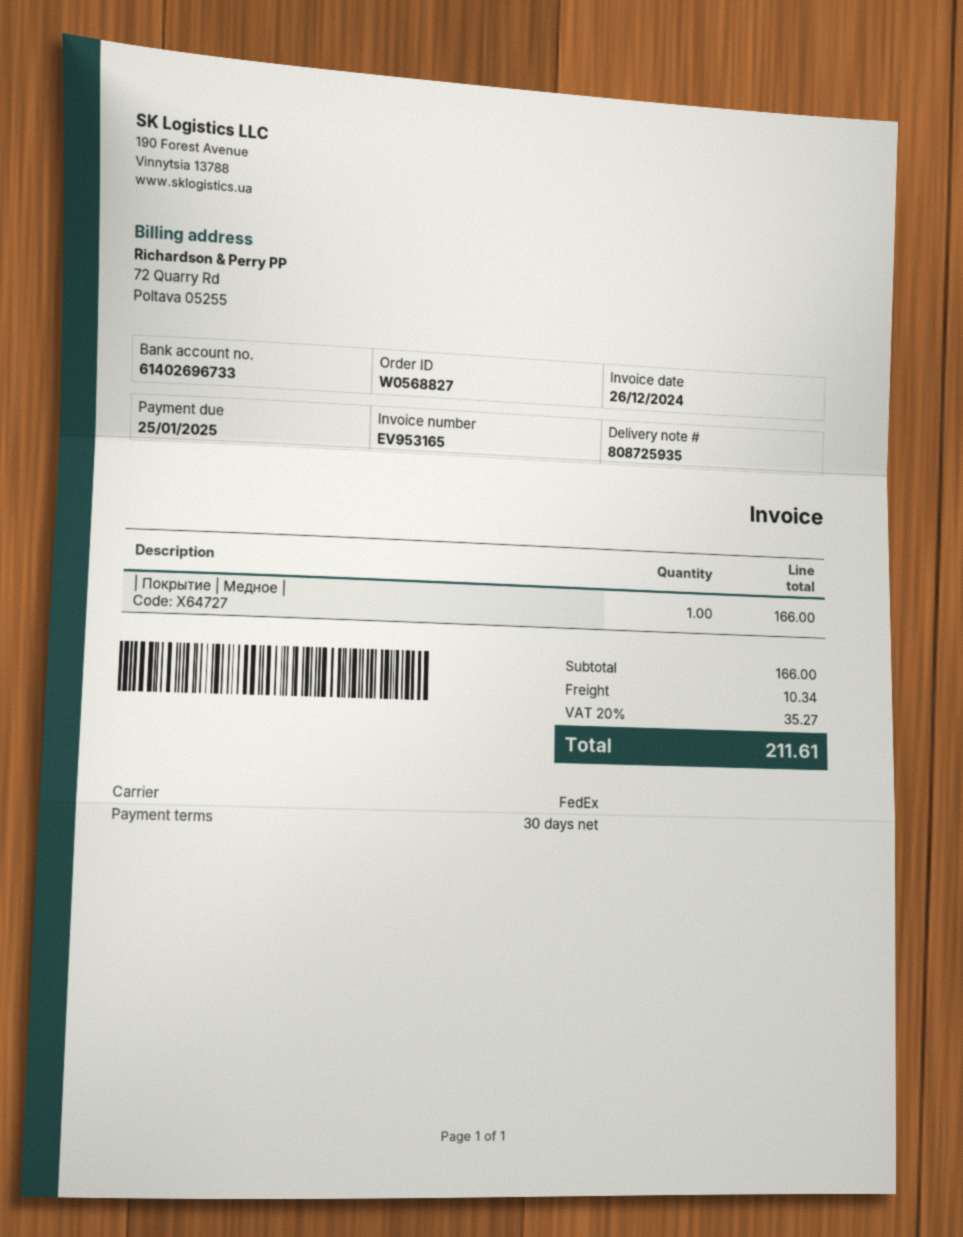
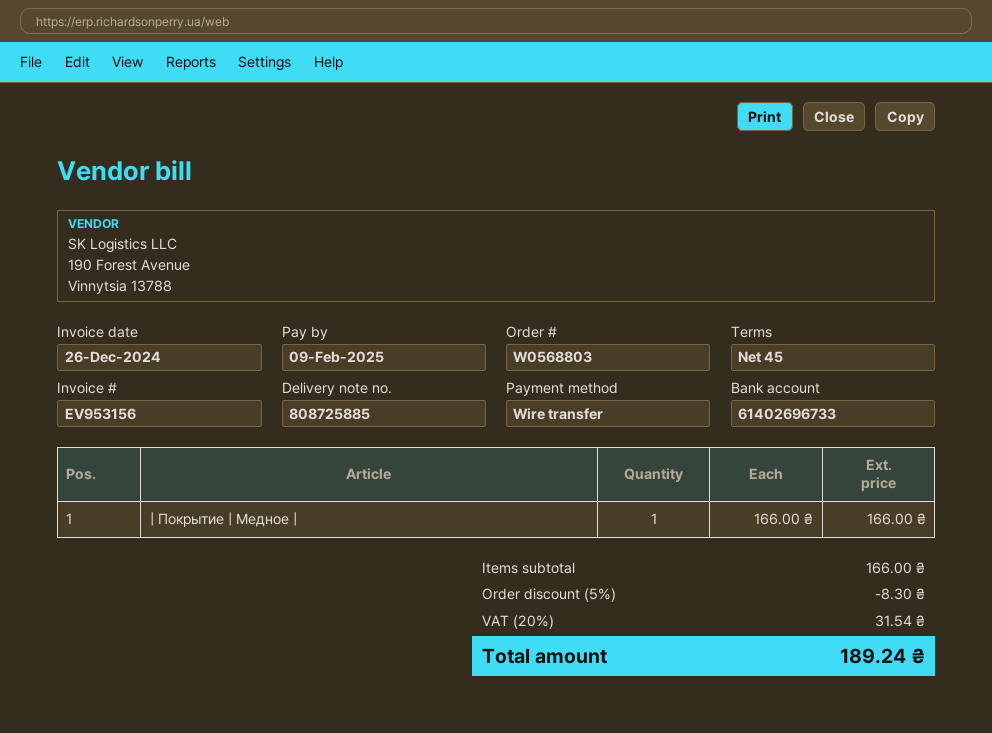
order number: W0568827 -> W0568803
delivery note number: 808725935 -> 808725885
invoice number: EV953165 -> EV953156
payment terms: 30 days -> 45 days
due date: 2025-01-25 -> 2025-02-09
discount: none -> 5% = 8.30
shipping: 10.34 -> none
tax: 20% = 35.27 -> 20% = 31.54
total: 211.61 -> 189.24

